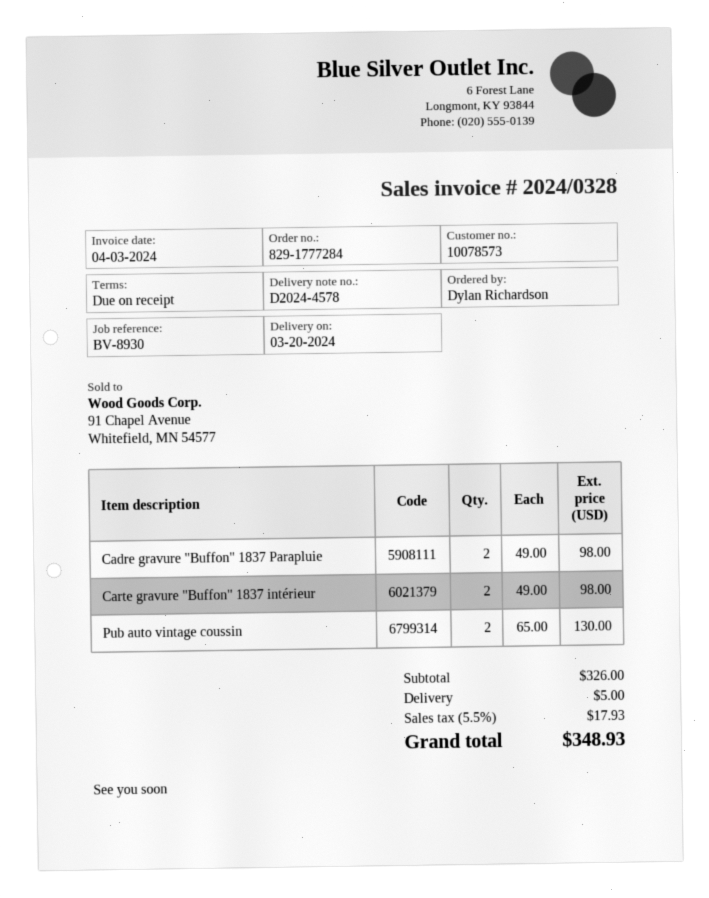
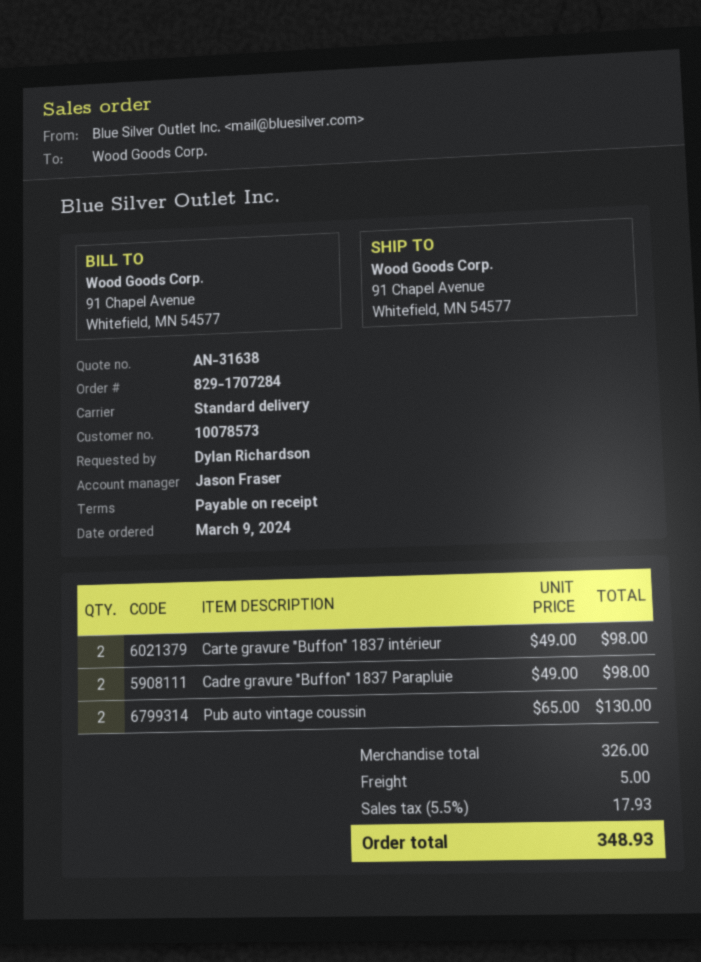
order number: 829-1777284 -> 829-1707284

